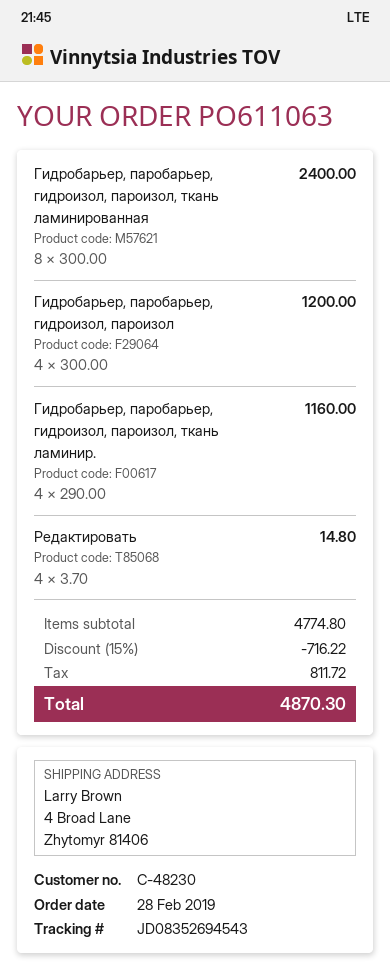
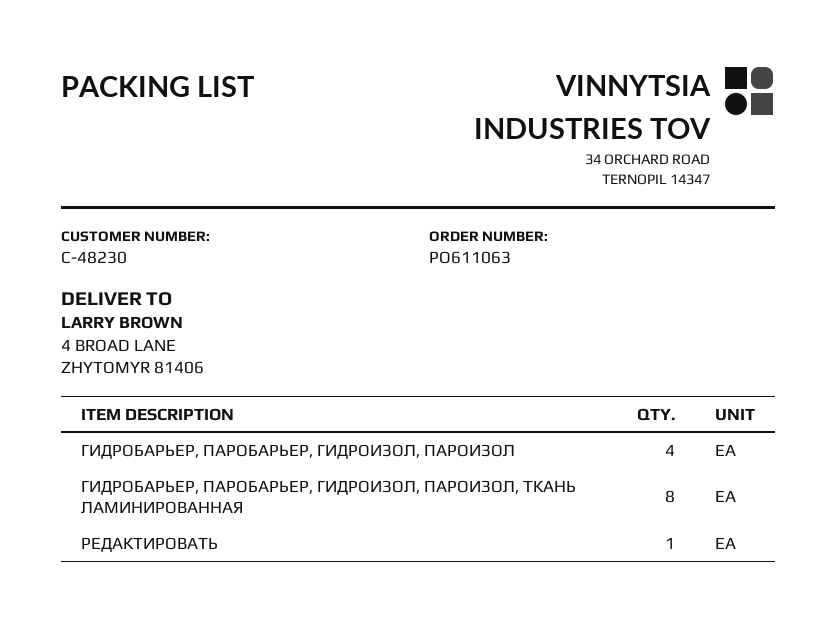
Гидробарьер, паробарьер, гидроизол, пароизол, ткань ламинир.: 4 -> none
Редактировать: 4 -> 1

